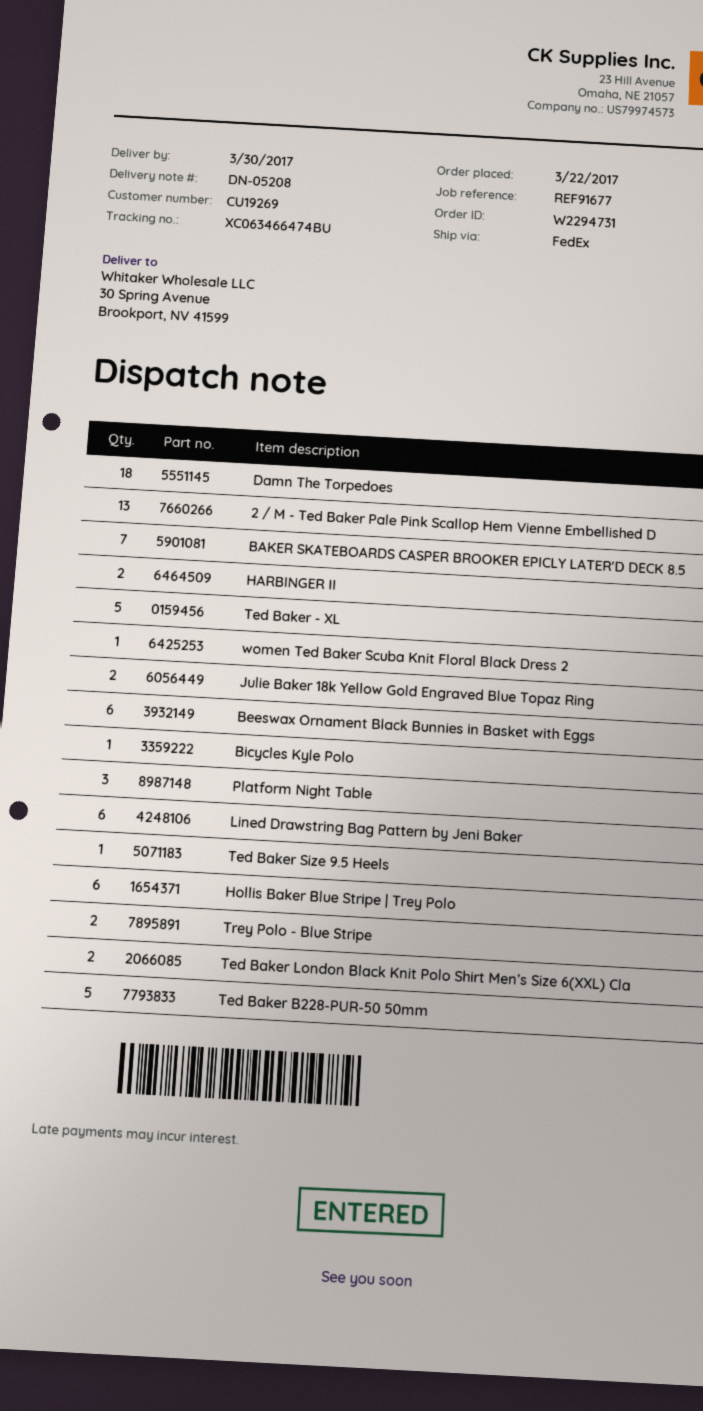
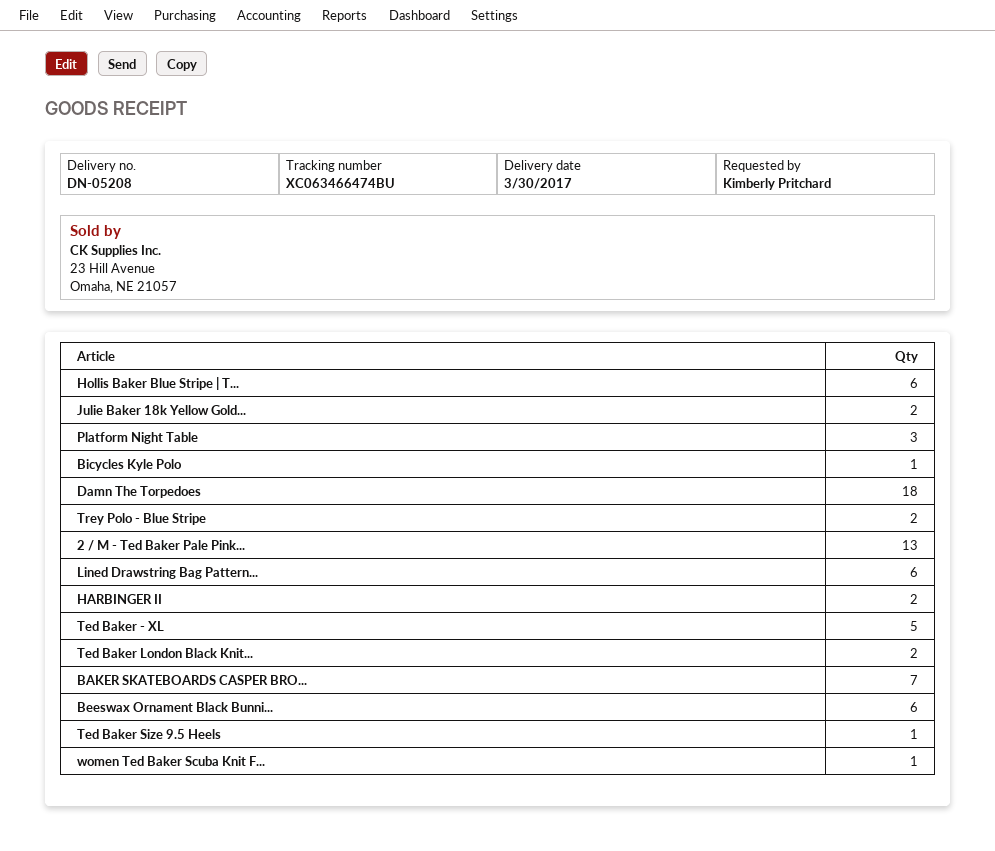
Ted Baker B228-PUR-50 50mm: 5 -> none

